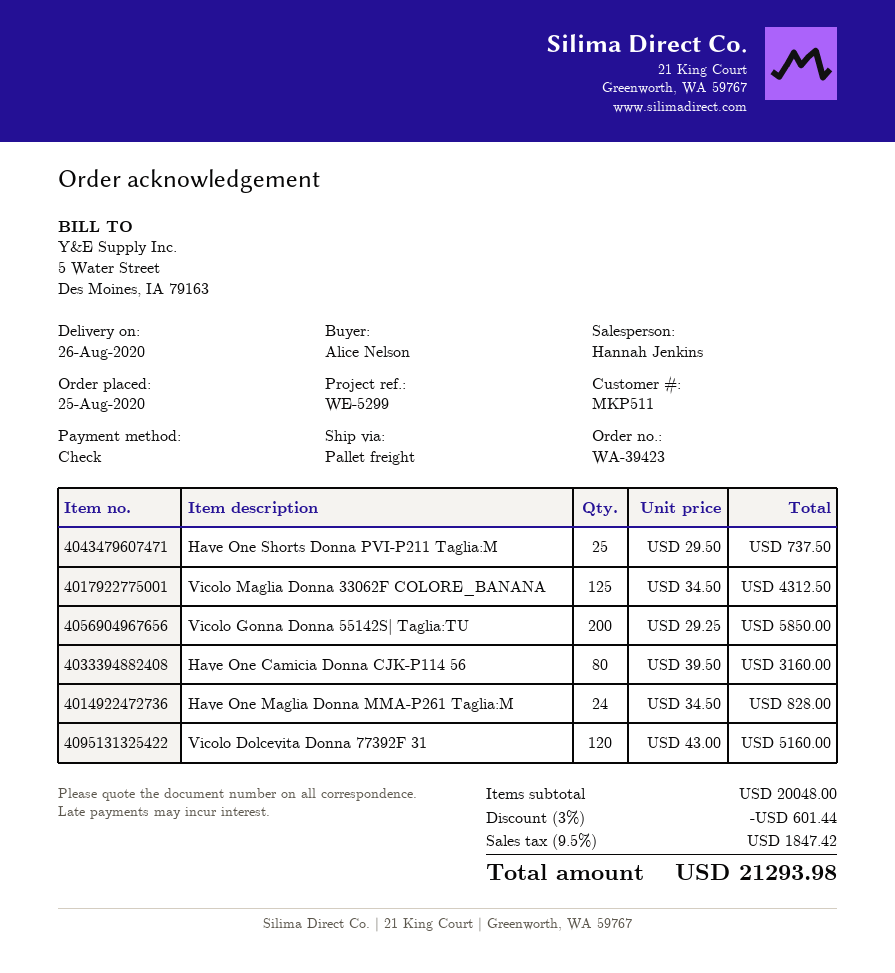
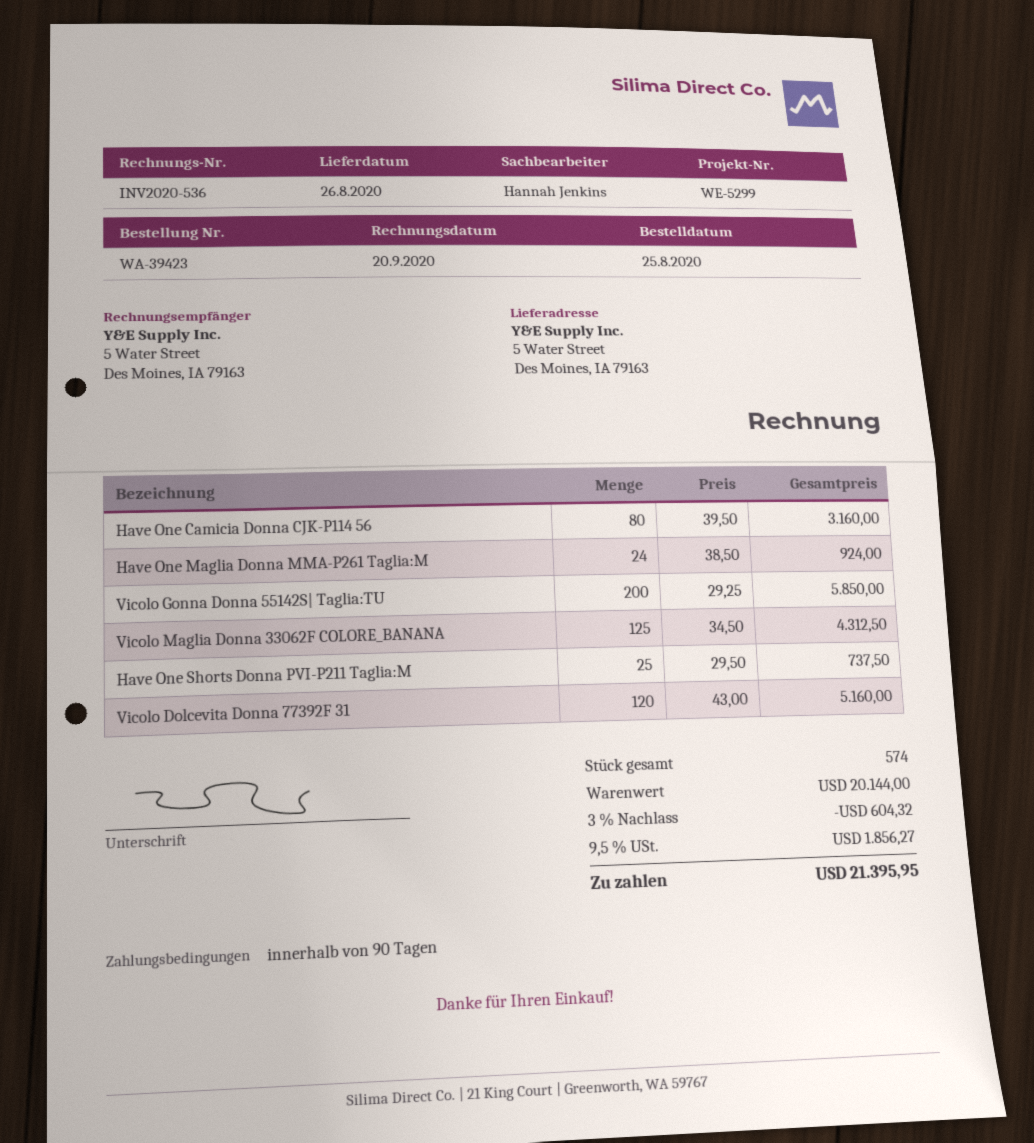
Have One Maglia Donna MMA-P261 Taglia:M: 24 x 34.50 = 828.00 -> 24 x 38.50 = 924.00
subtotal: 20048.00 -> 20144.00
discount: 3% = 601.44 -> 3% = 604.32
tax: 9.5% = 1847.42 -> 9.5% = 1856.27
total: 21293.98 -> 21395.95

